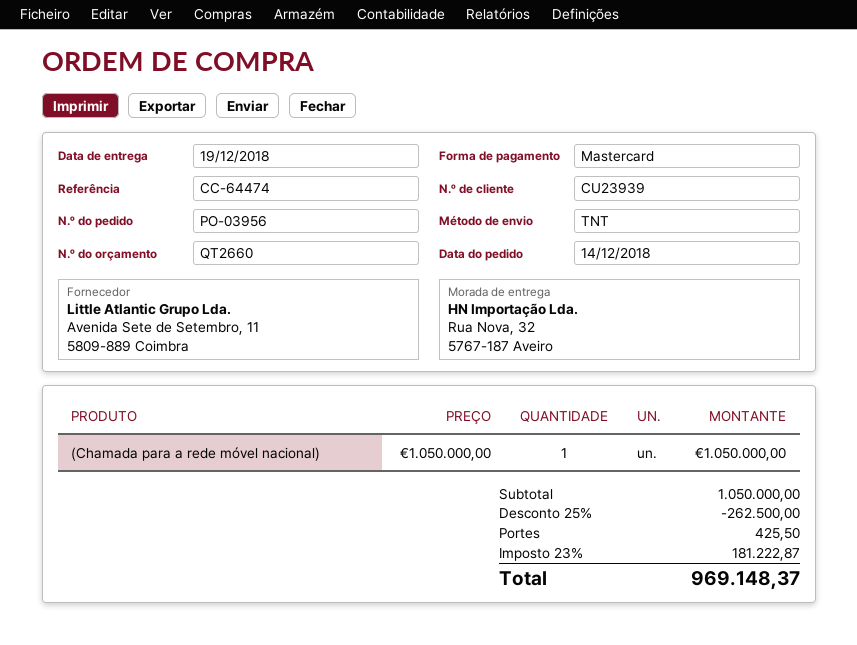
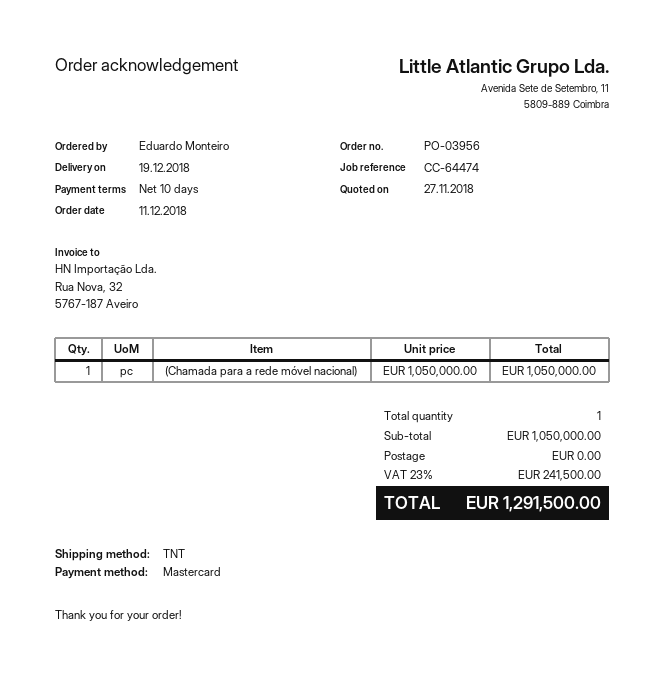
order date: 2018-12-14 -> 2018-12-11
discount: 25% = 262500.00 -> none
shipping: 425.50 -> 0.00
tax: 23% = 181222.87 -> 23% = 241500.00
total: 969148.37 -> 1291500.00

